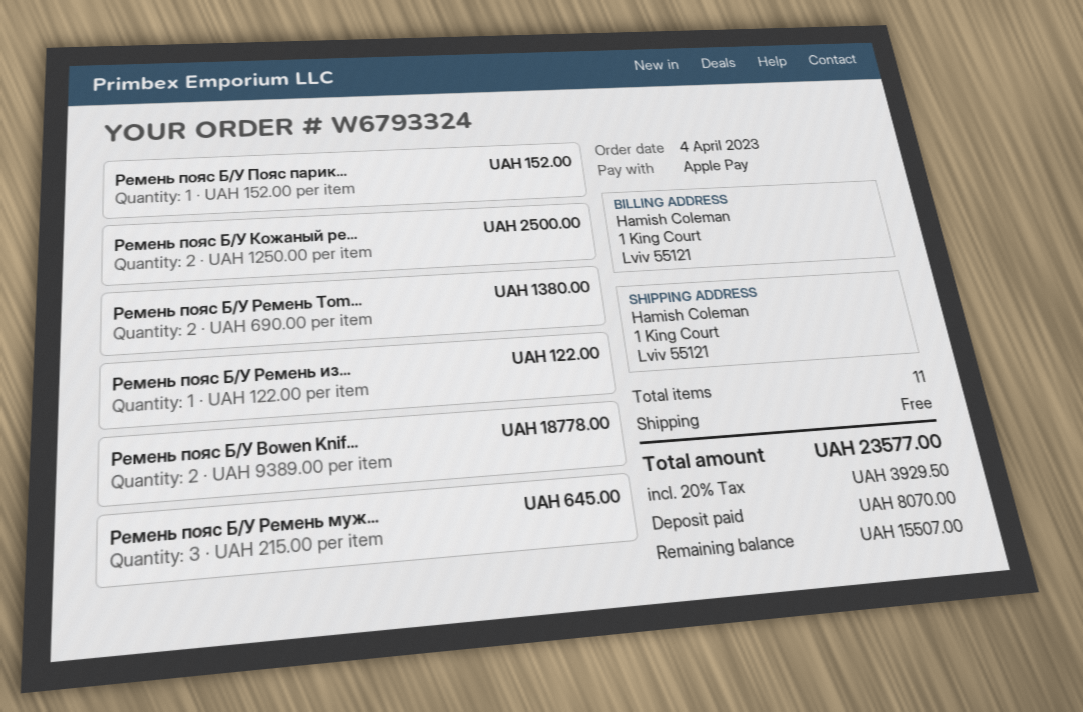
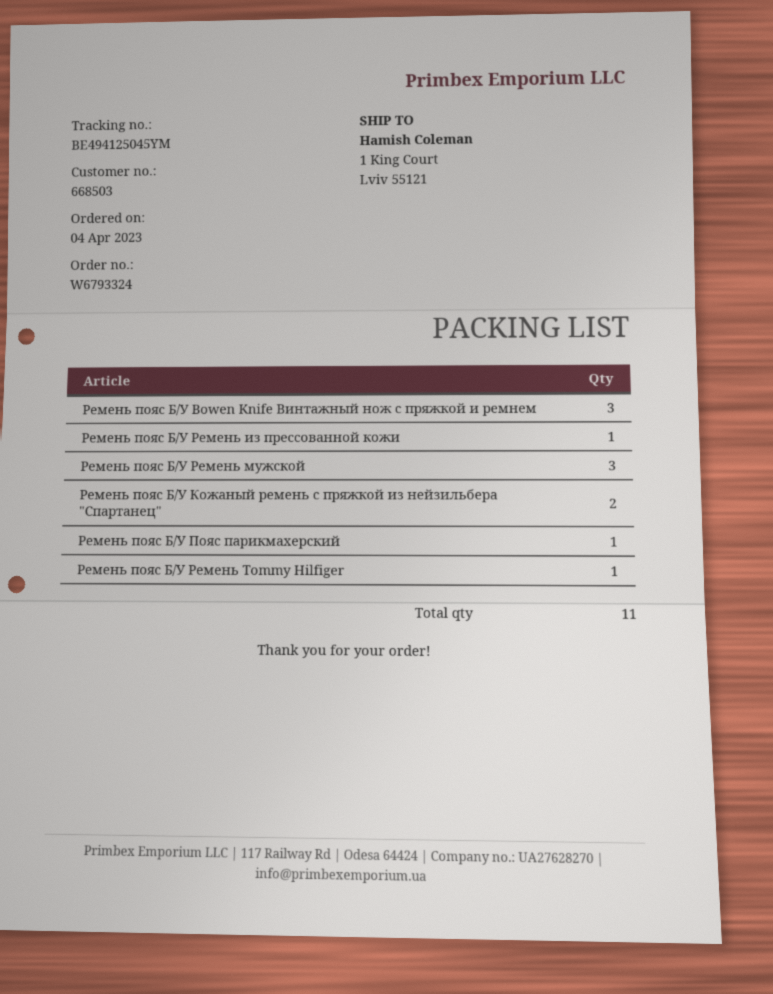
Ремень пояс Б/У Ремень Tom...: 2 -> 1
Ремень пояс Б/У Bowen Knif...: 2 -> 3

